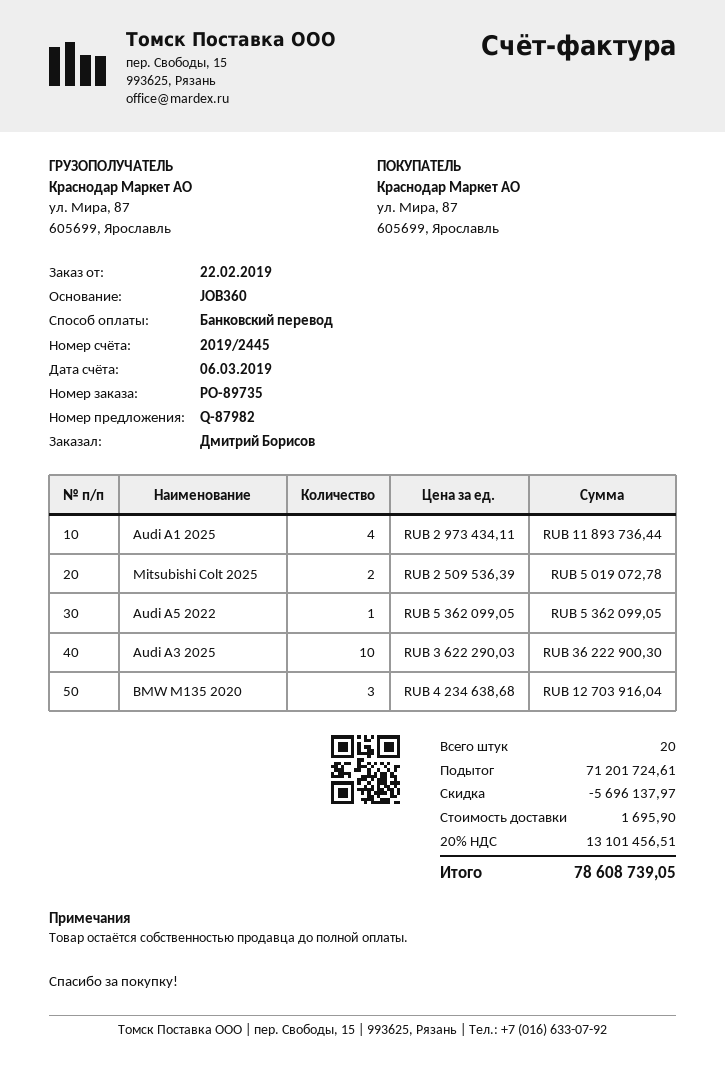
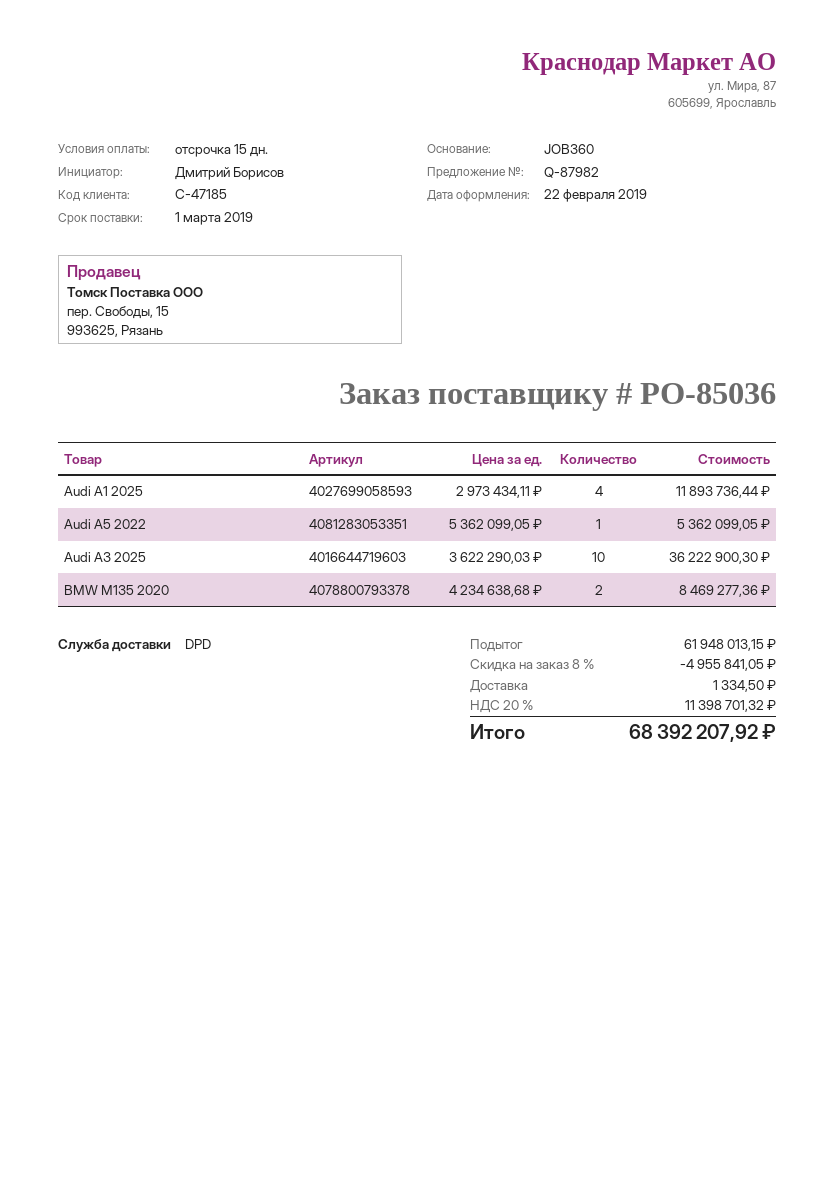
order number: PO-89735 -> PO-85036
Mitsubishi Colt 2025: 2 x 2509536.39 = 5019072.78 -> none
BMW M135 2020: 3 x 4234638.68 = 12703916.04 -> 2 x 4234638.68 = 8469277.36
subtotal: 71201724.61 -> 61948013.15
discount: 5696137.97 -> 4955841.05
shipping: 1695.90 -> 1334.50
tax: 20% = 13101456.51 -> 20% = 11398701.32
total: 78608739.05 -> 68392207.92

